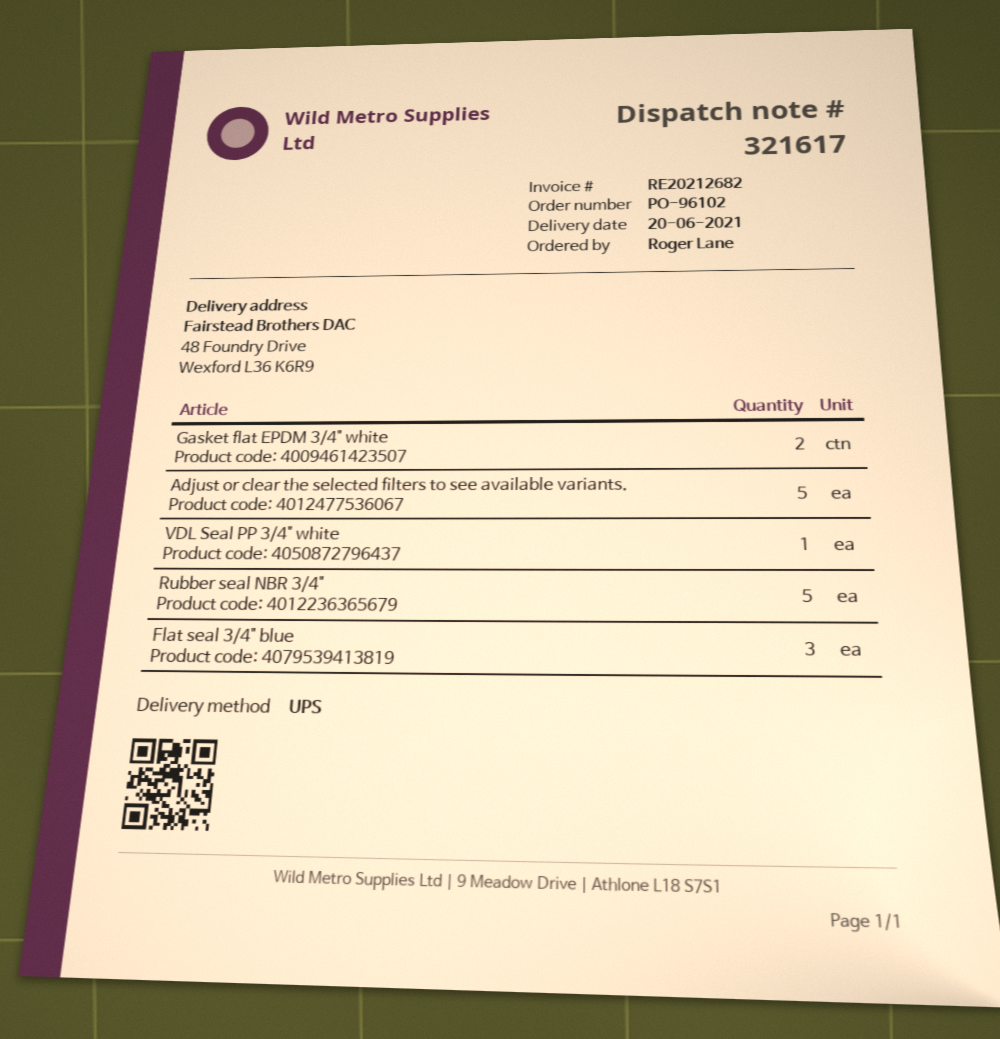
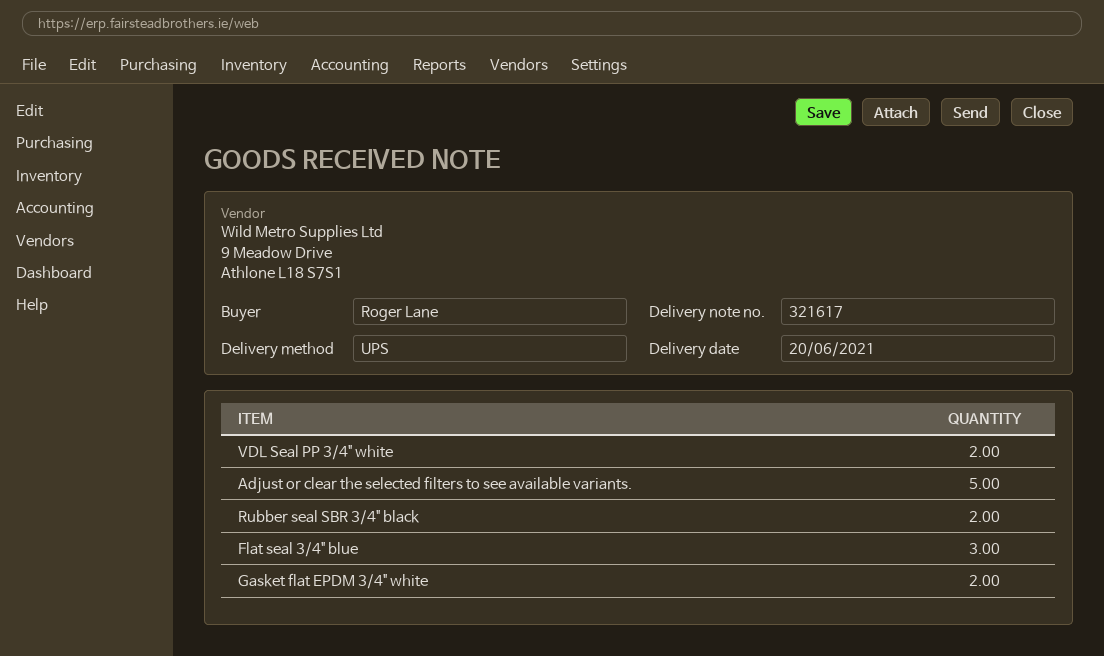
VDL Seal PP 3/4" white: 1 -> 2
Rubber seal NBR 3/4": 5 -> none
Rubber seal SBR 3/4" black: none -> 2

